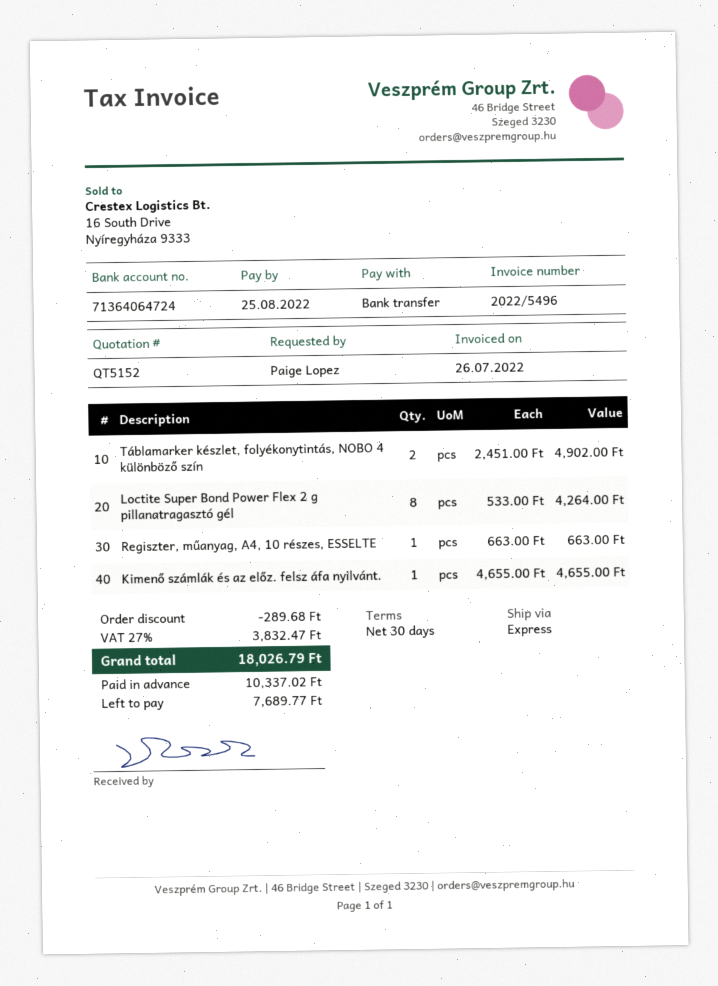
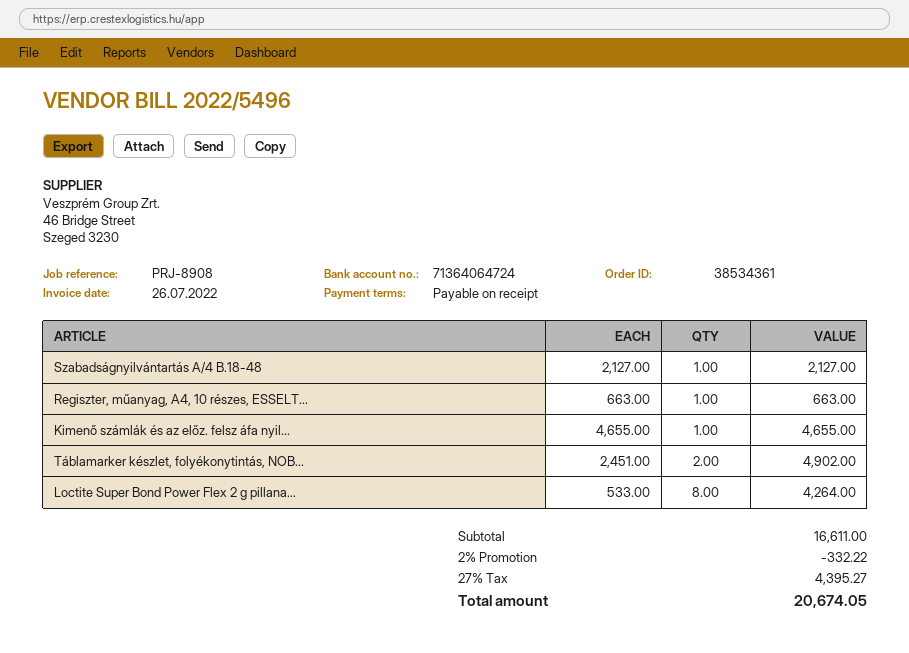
payment terms: 30 days -> on receipt
Szabadságnyilvántartás A/4 B.18-48: none -> 1 x 2127.00 = 2127.00
discount: 289.68 -> 332.22
tax: 27% = 3832.47 -> 27% = 4395.27
total: 18026.79 -> 20674.05

